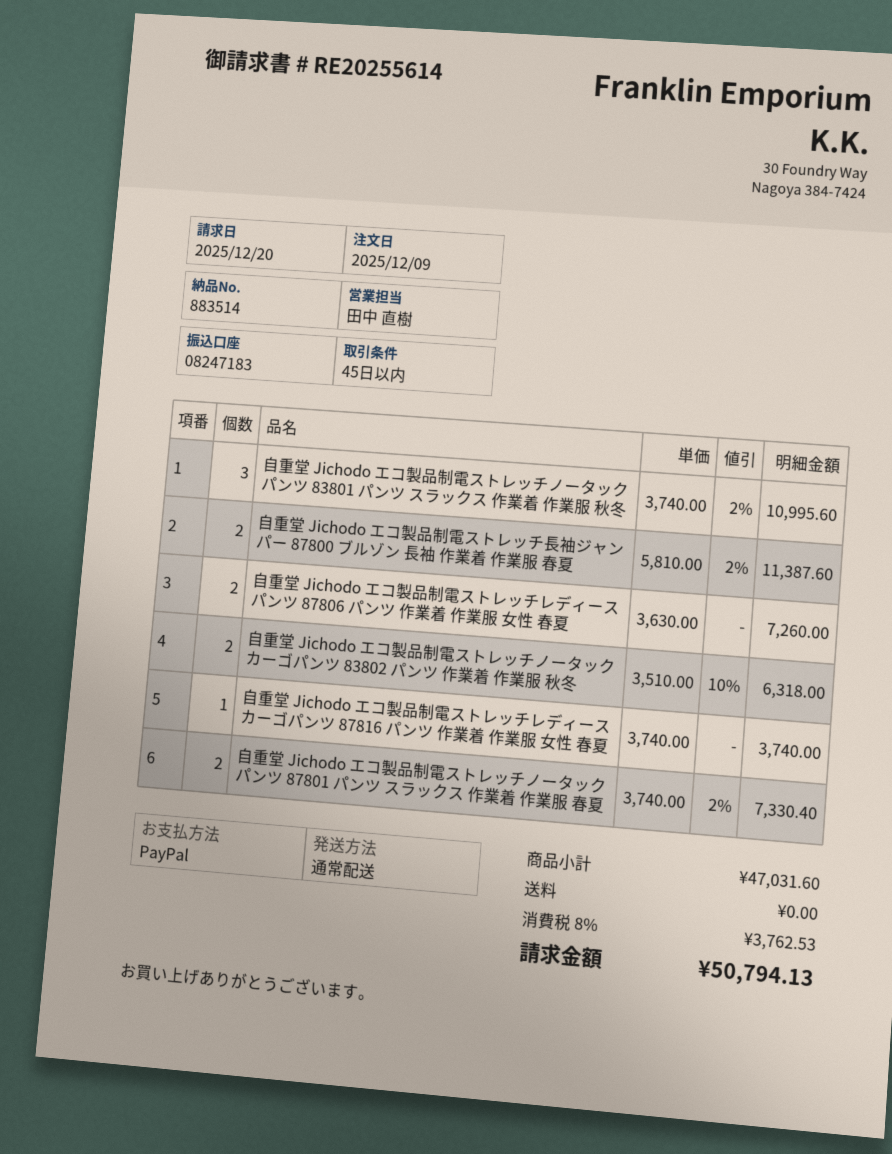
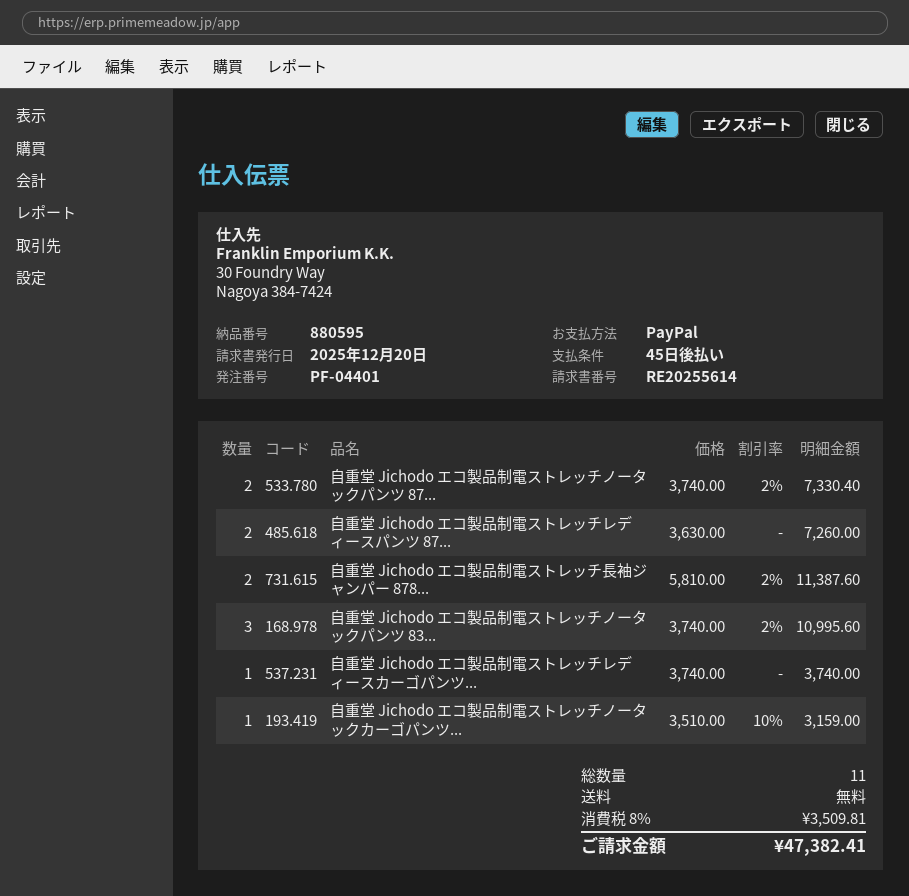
delivery note number: 883514 -> 880595
自重堂 Jichodo エコ製品制電ストレッチノータックカーゴパンツ 83802 パンツ 作業着 作業服 秋冬: 2 x 3510.00 - 10% = 6318.00 -> 1 x 3510.00 - 10% = 3159.00
tax: 8% = 3762.53 -> 8% = 3509.81
total: 50794.13 -> 47382.41

